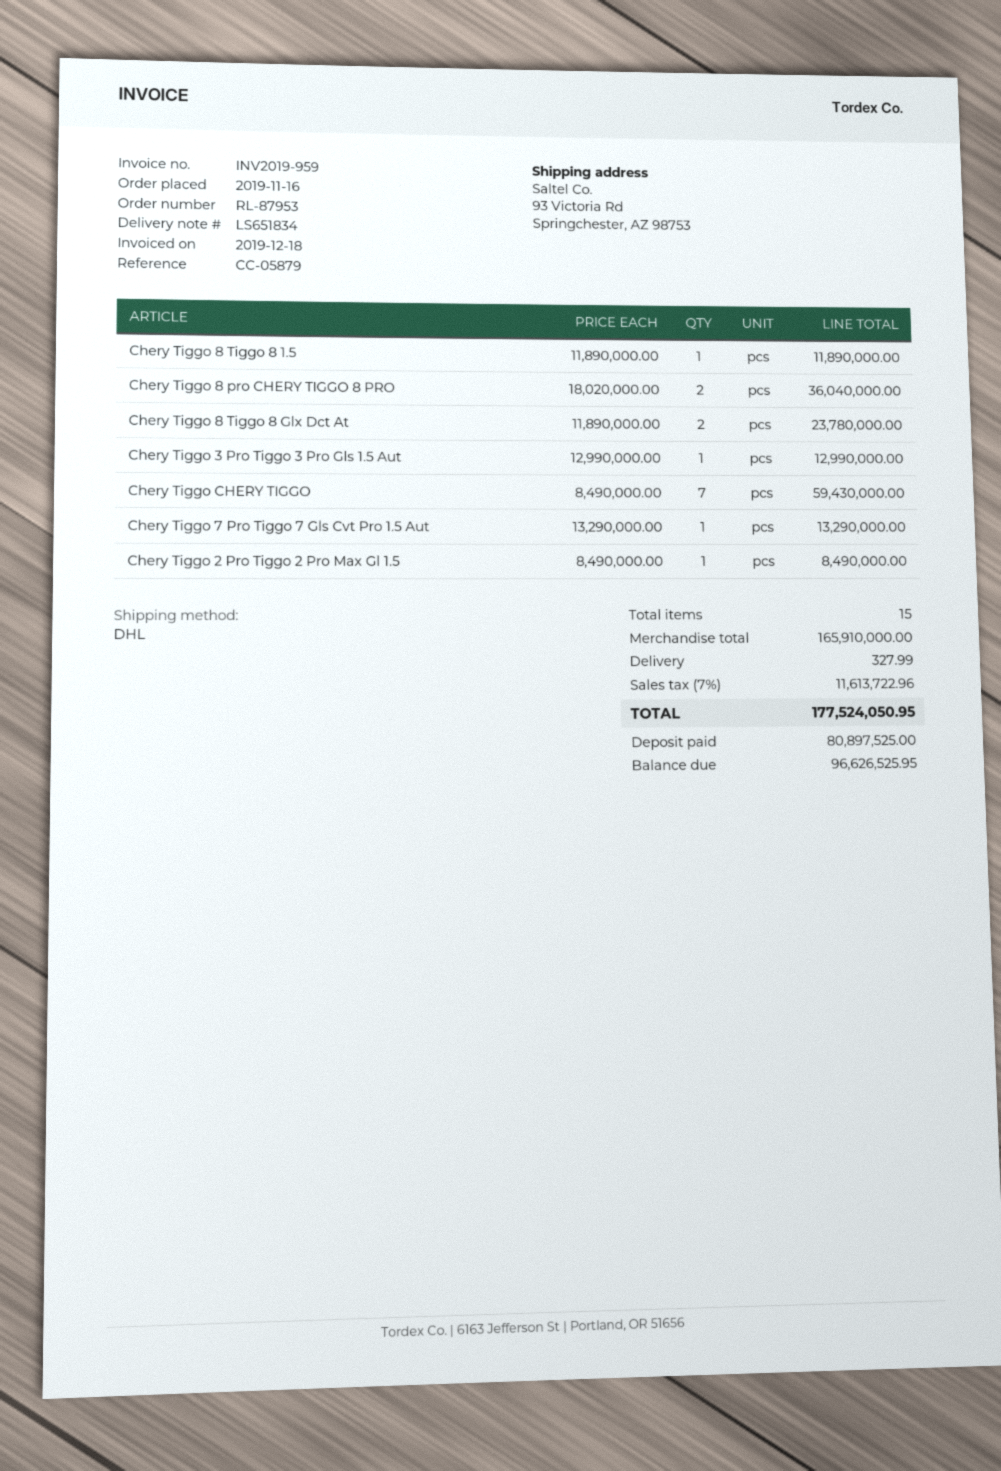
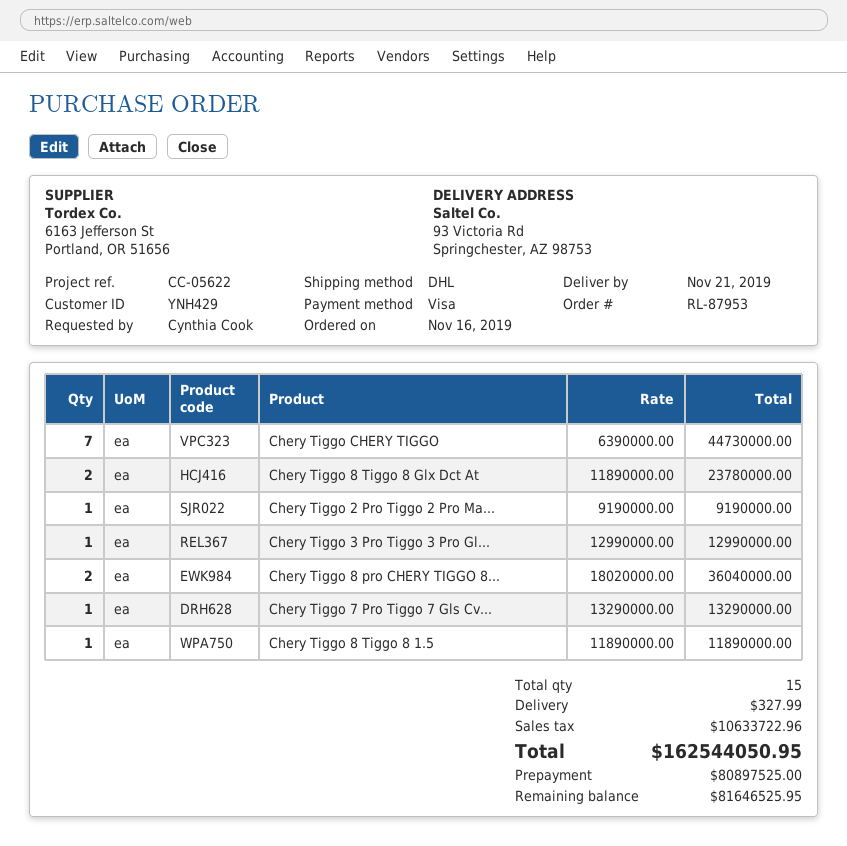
reference: CC-05879 -> CC-05622
Chery Tiggo CHERY TIGGO: 7 x 8490000.00 = 59430000.00 -> 7 x 6390000.00 = 44730000.00
Chery Tiggo 2 Pro Tiggo 2 Pro Max Gl 1.5: 1 x 8490000.00 = 8490000.00 -> 1 x 9190000.00 = 9190000.00
tax: 11613722.96 -> 10633722.96
total: 177524050.95 -> 162544050.95
balance: 96626525.95 -> 81646525.95

